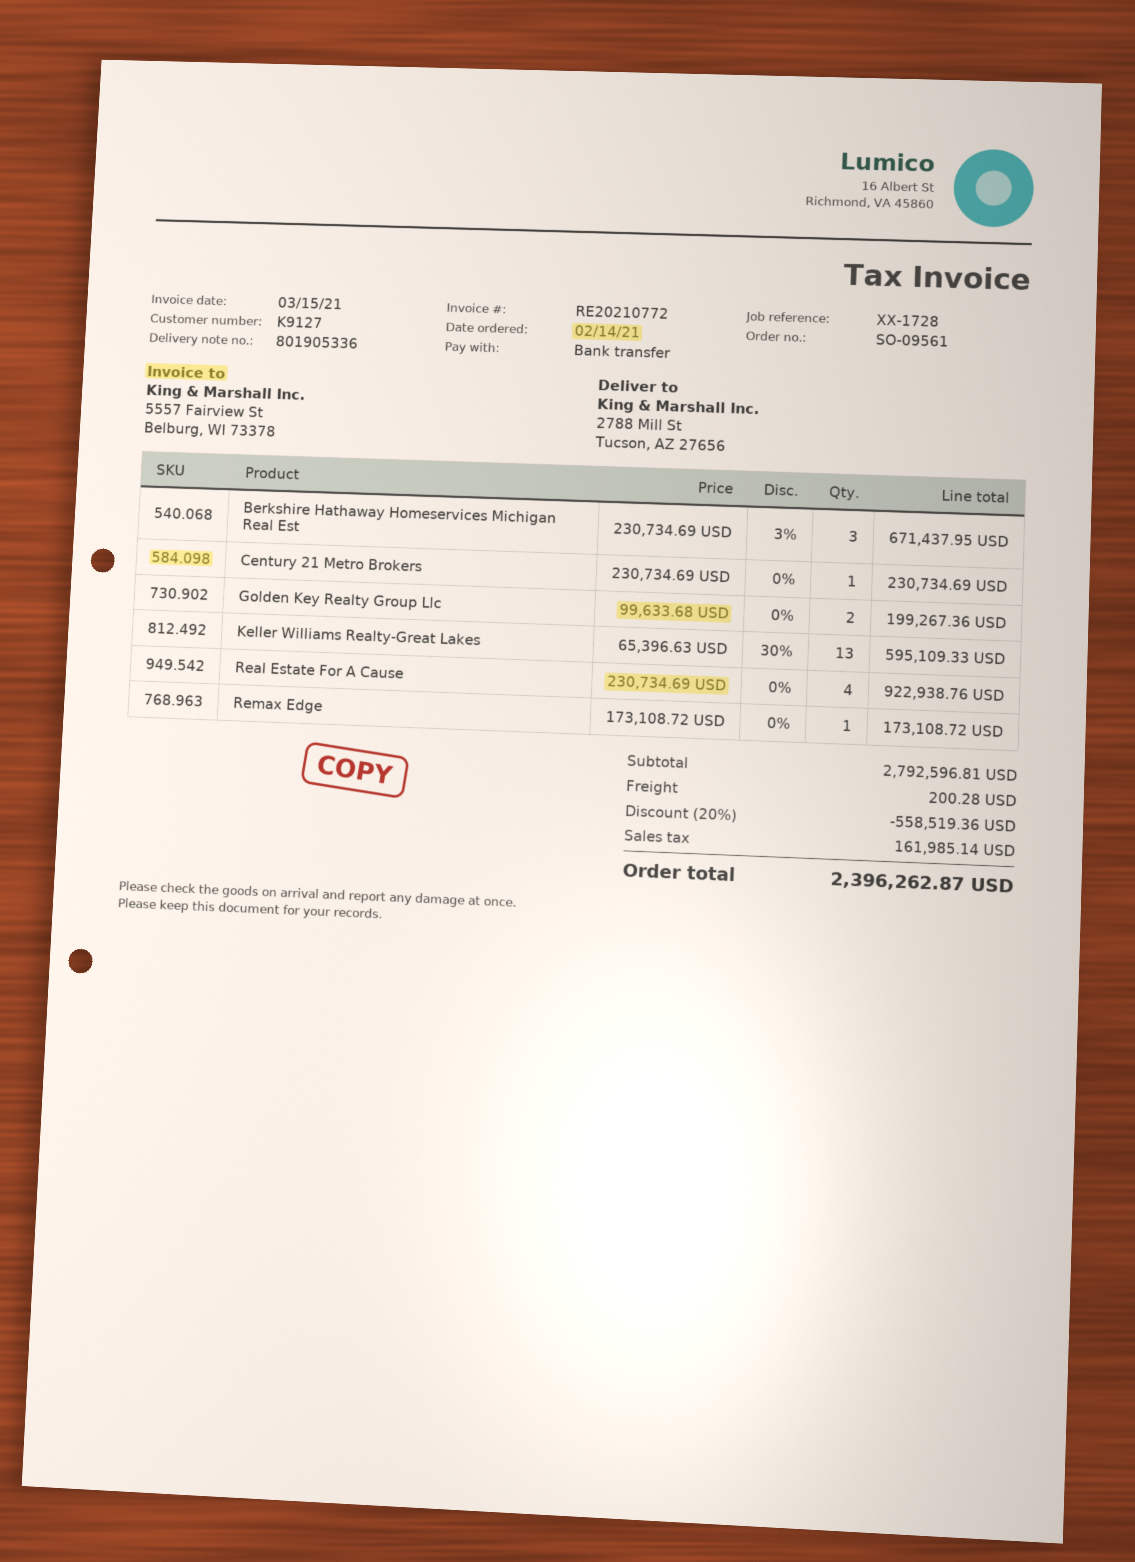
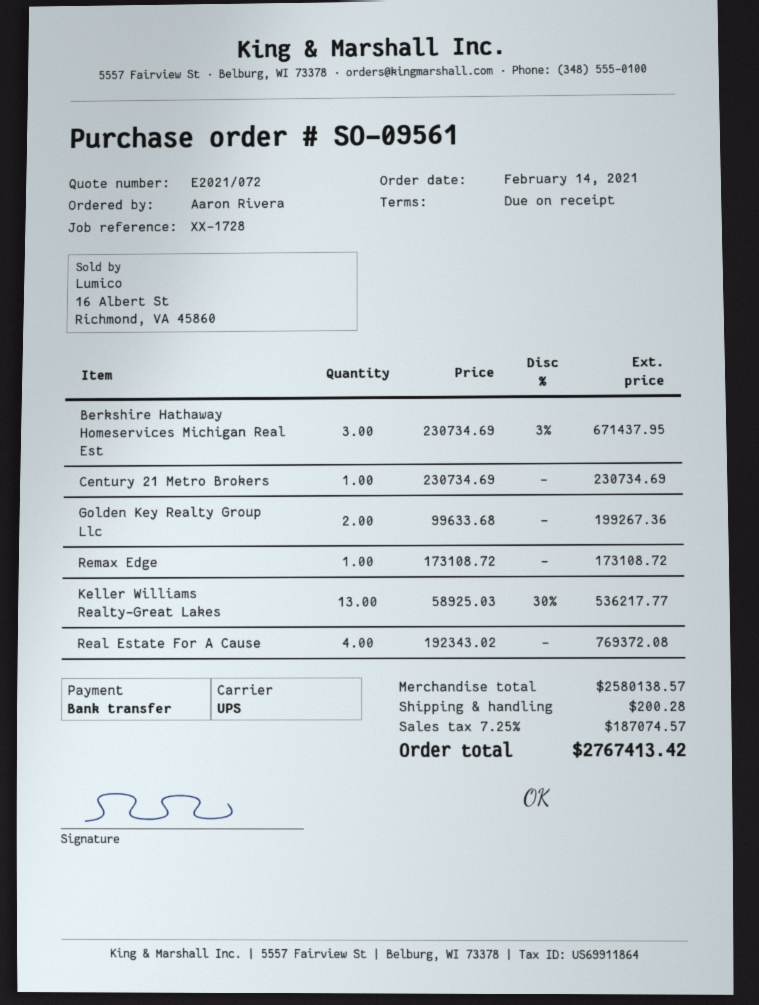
Keller Williams Realty-Great Lakes: 13 x 65396.63 - 30% = 595109.33 -> 13 x 58925.03 - 30% = 536217.77
Real Estate For A Cause: 4 x 230734.69 = 922938.76 -> 4 x 192343.02 = 769372.08
subtotal: 2792596.81 -> 2580138.57
discount: 20% = 558519.36 -> none
tax: 161985.14 -> 187074.57
total: 2396262.87 -> 2767413.42

